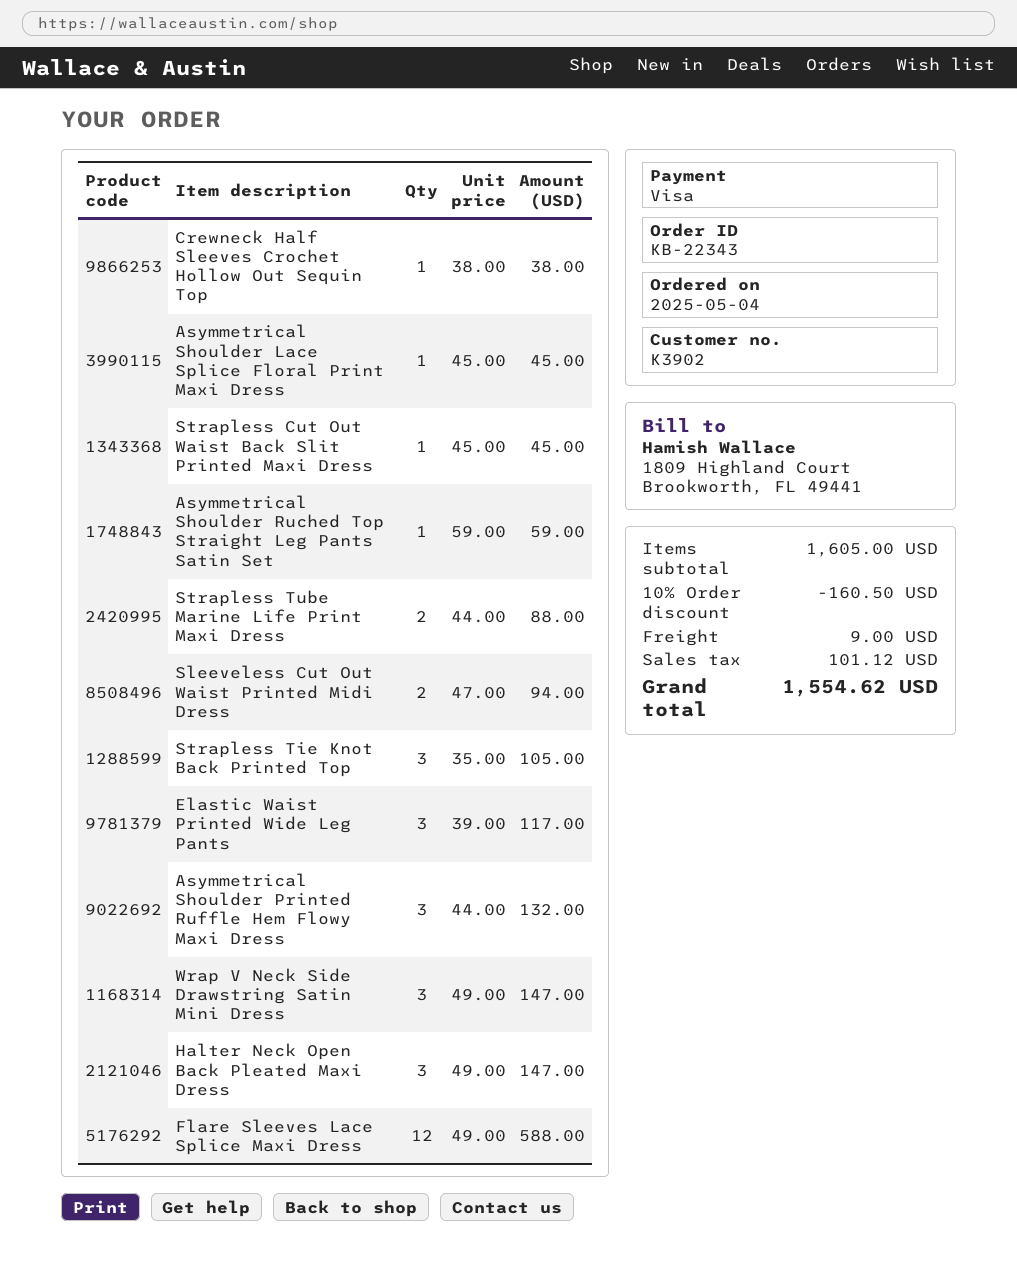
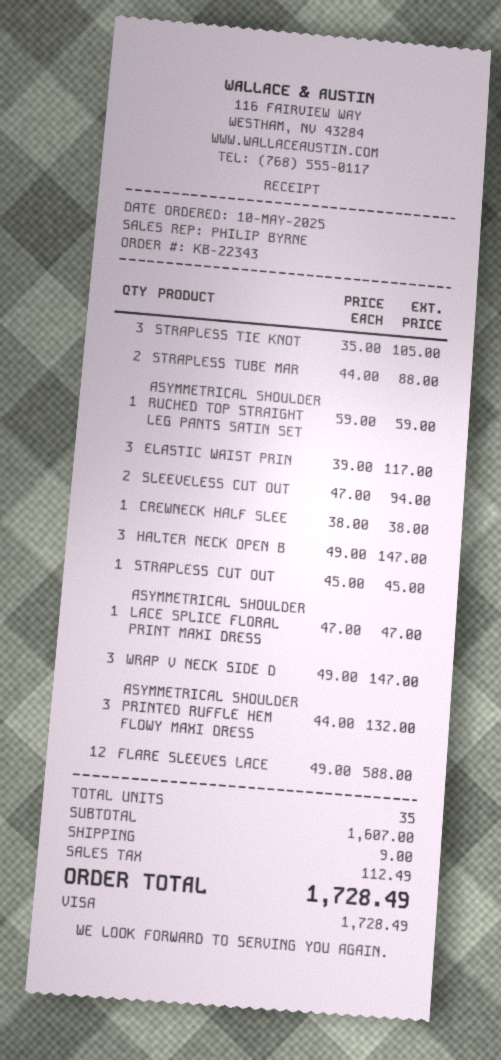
order date: 2025-05-04 -> 2025-05-10
Asymmetrical Shoulder Lace Splice Floral Print Maxi Dress: 1 x 45.00 = 45.00 -> 1 x 47.00 = 47.00
subtotal: 1605.00 -> 1607.00
discount: 10% = 160.50 -> none
tax: 101.12 -> 112.49
total: 1554.62 -> 1728.49

